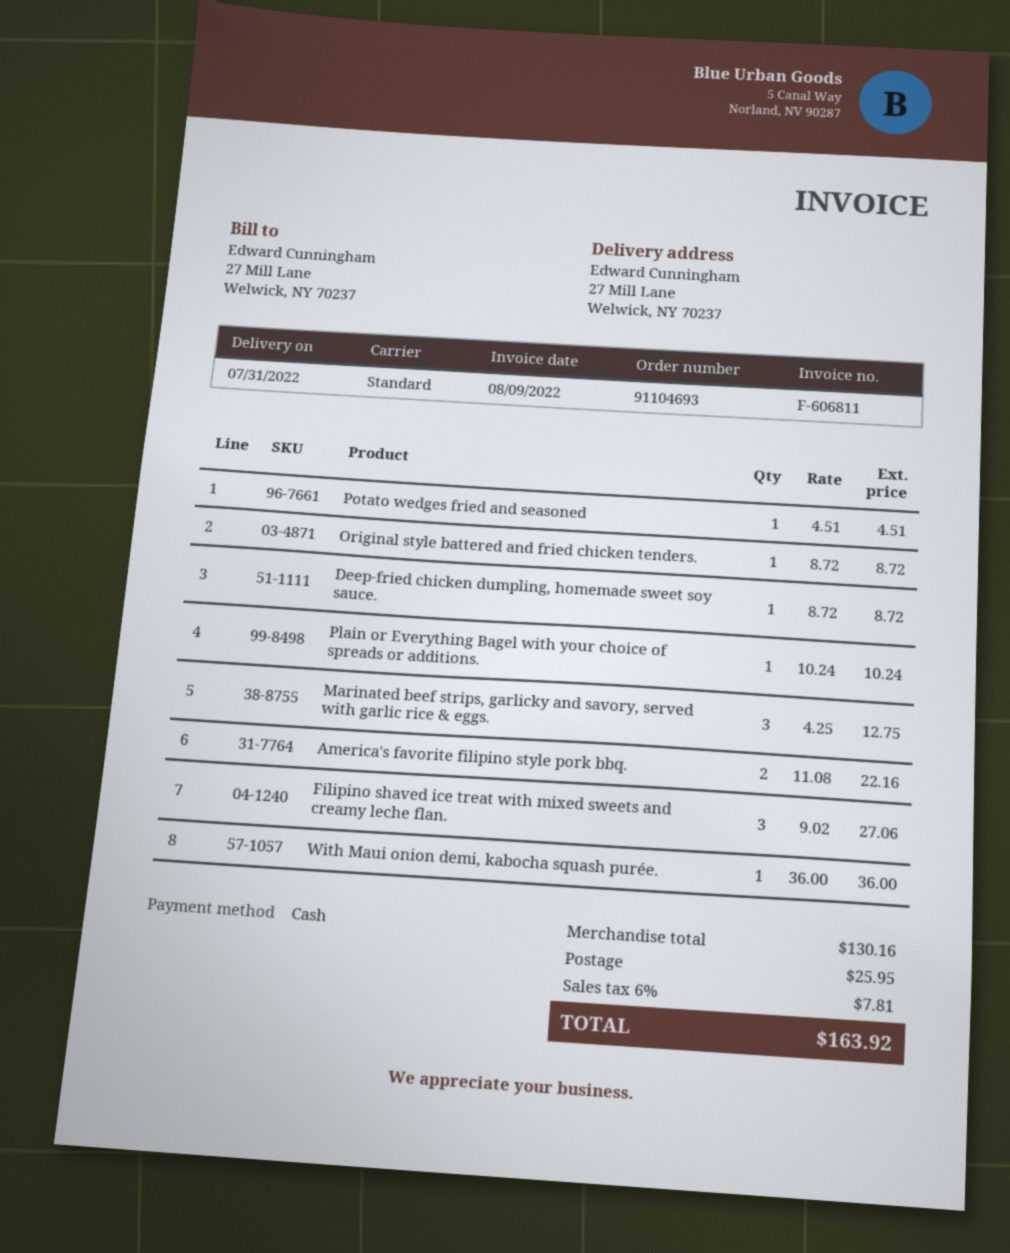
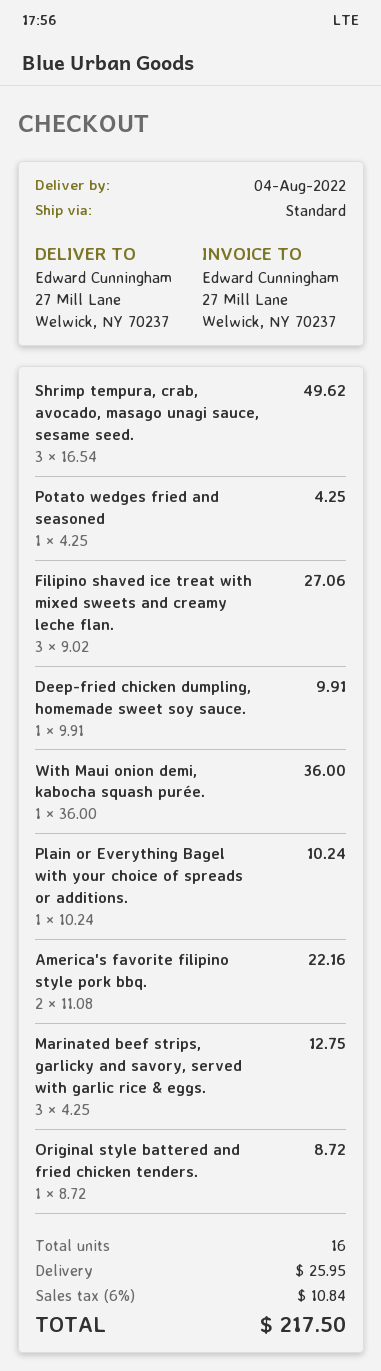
delivery date: 2022-07-31 -> 2022-08-04
Potato wedges fried and seasoned: 1 x 4.51 = 4.51 -> 1 x 4.25 = 4.25
Deep-fried chicken dumpling, homemade sweet soy sauce.: 1 x 8.72 = 8.72 -> 1 x 9.91 = 9.91
Shrimp tempura, crab, avocado, masago unagi sauce, sesame seed.: none -> 3 x 16.54 = 49.62
tax: 6% = 7.81 -> 6% = 10.84
total: 163.92 -> 217.50

